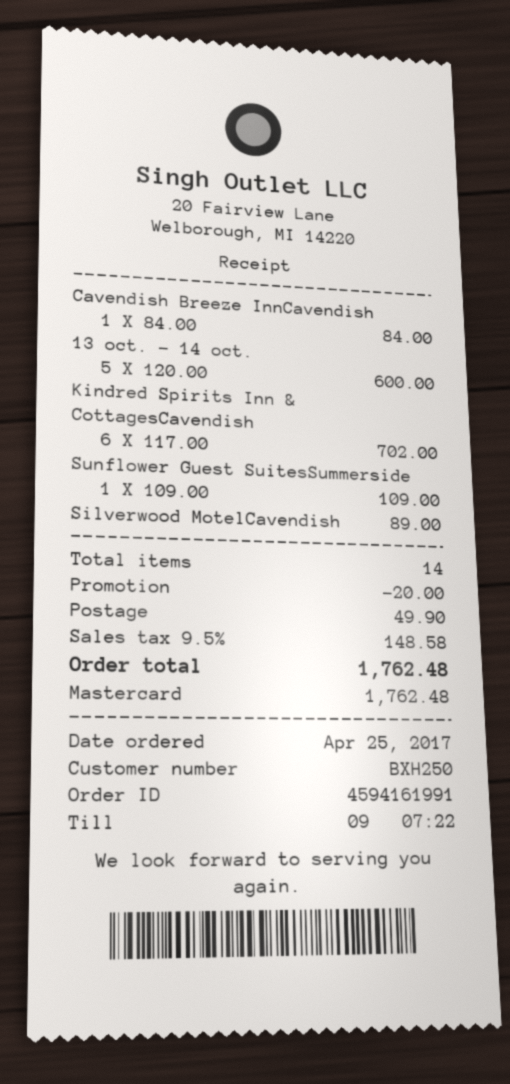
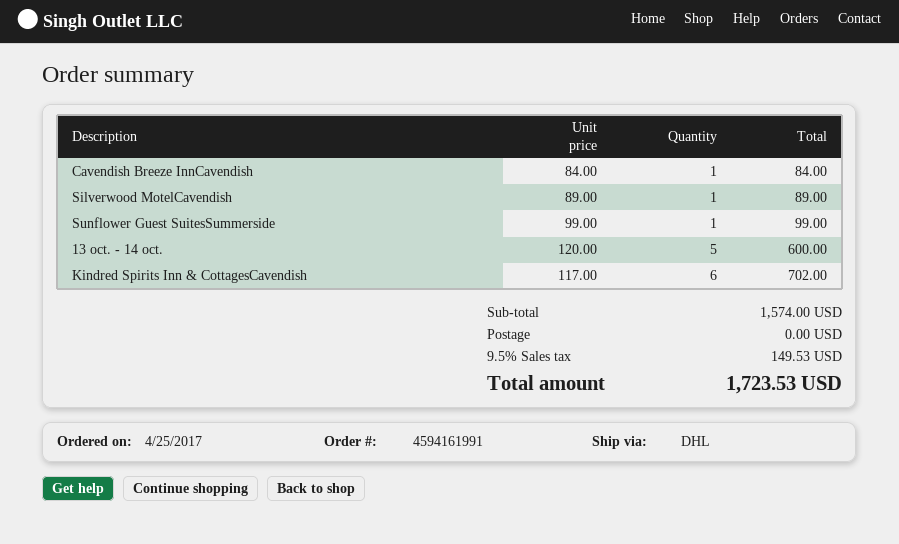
Sunflower Guest SuitesSummerside: 1 x 109.00 = 109.00 -> 1 x 99.00 = 99.00
discount: 20.00 -> none
shipping: 49.90 -> 0.00
tax: 9.5% = 148.58 -> 9.5% = 149.53
total: 1762.48 -> 1723.53

